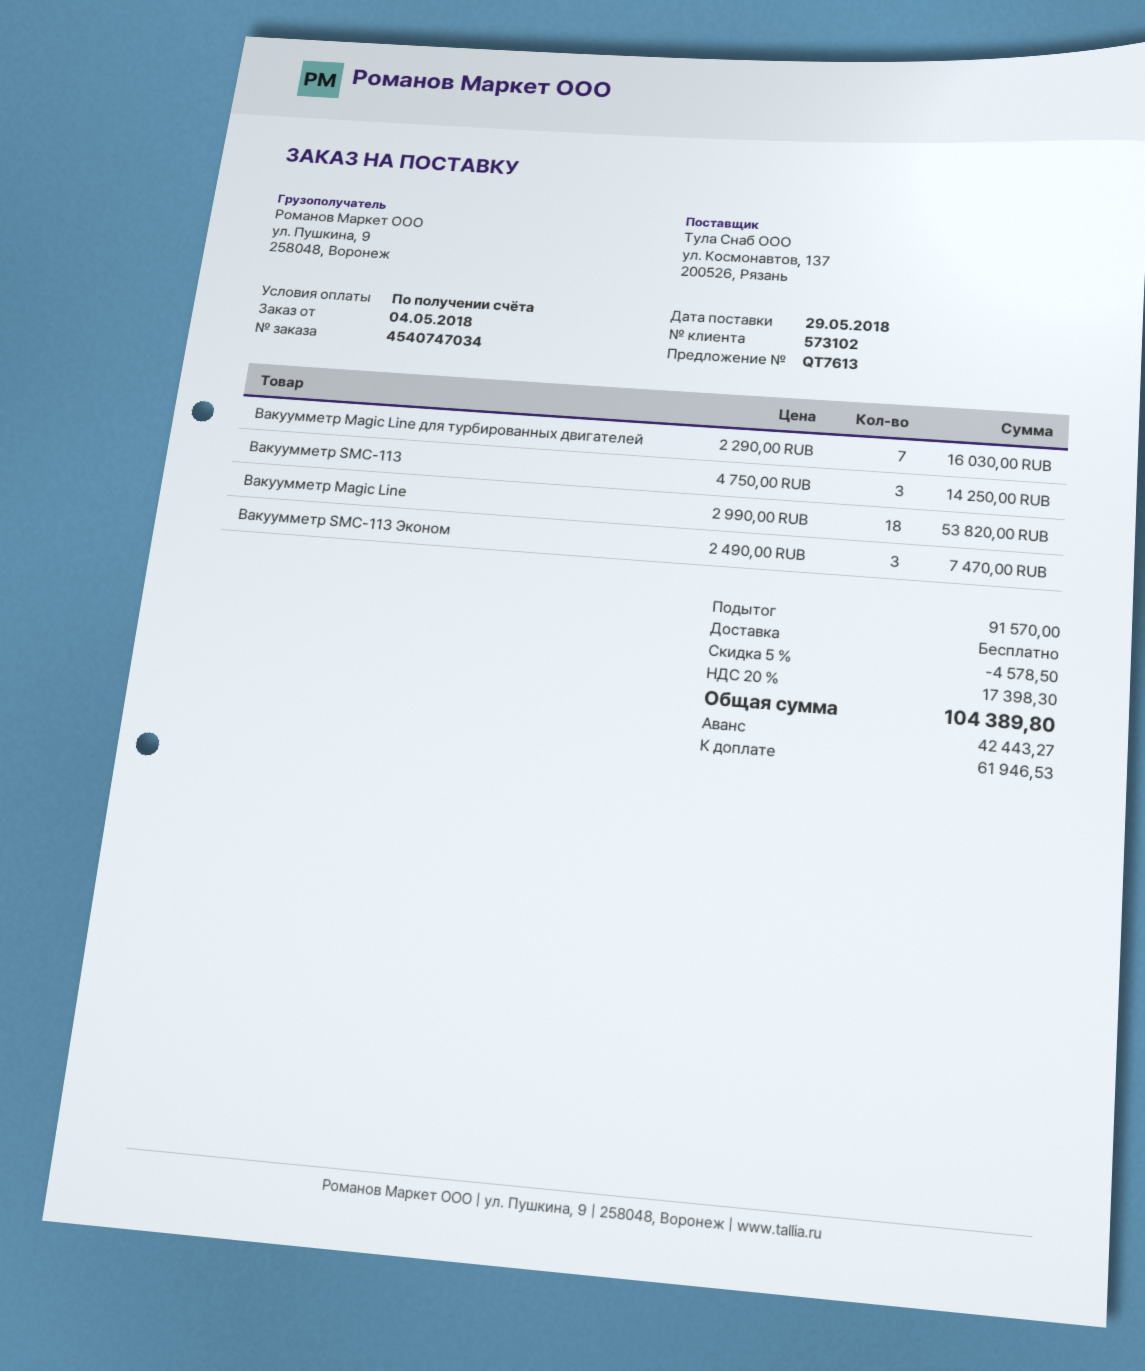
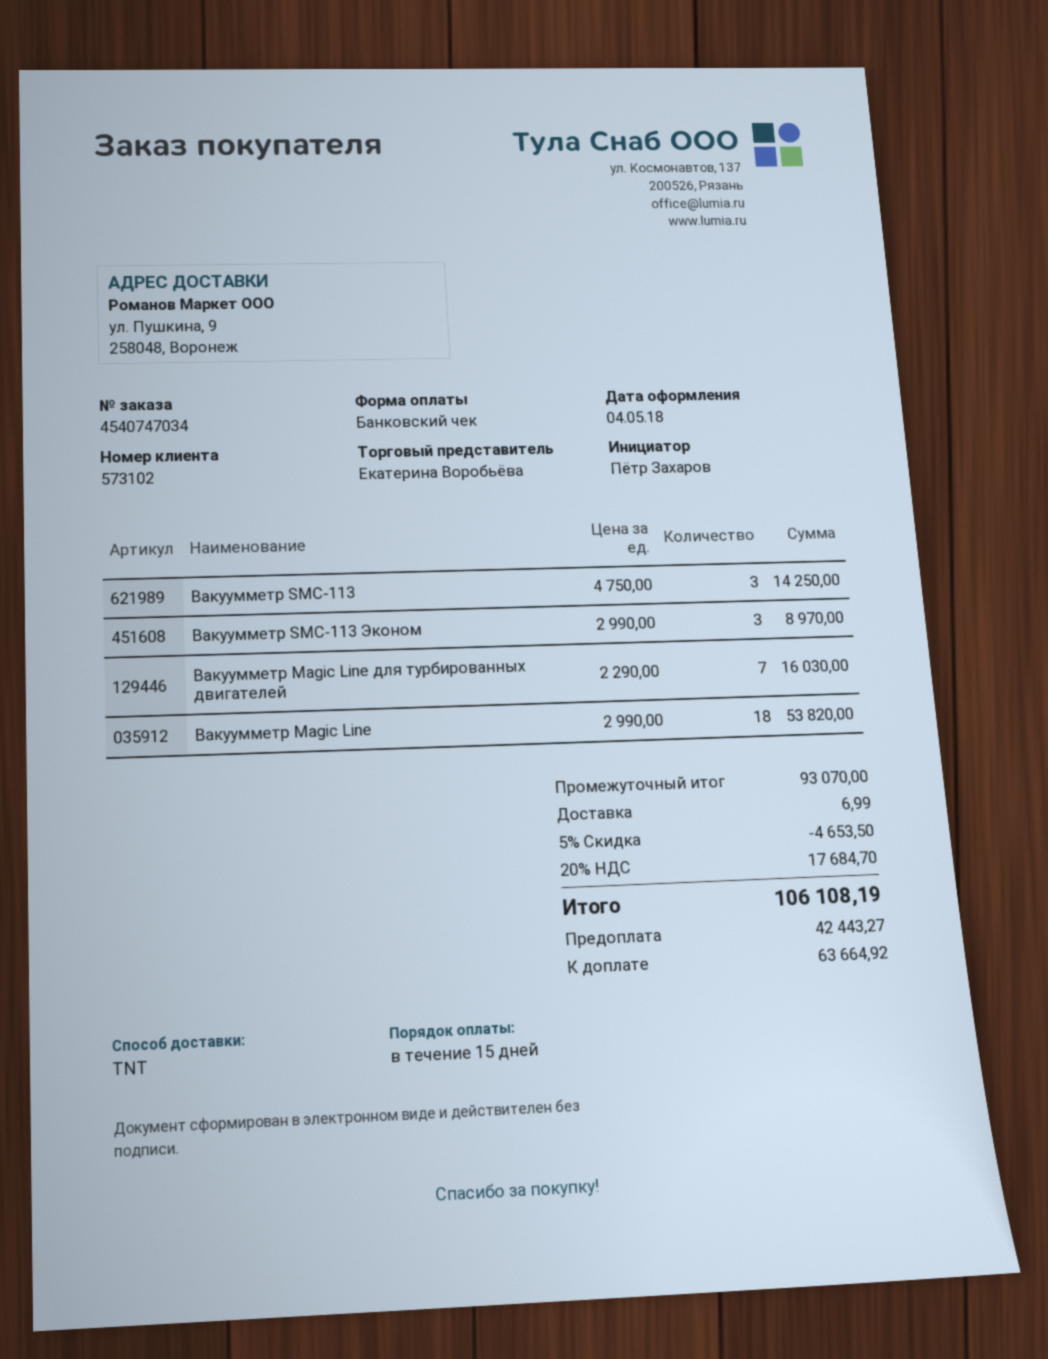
payment terms: on receipt -> 15 days
Вакуумметр SMC-113 Эконом: 3 x 2490.00 = 7470.00 -> 3 x 2990.00 = 8970.00
subtotal: 91570.00 -> 93070.00
discount: 5% = 4578.50 -> 5% = 4653.50
shipping: 0.00 -> 6.99
tax: 20% = 17398.30 -> 20% = 17684.70
total: 104389.80 -> 106108.19
balance: 61946.53 -> 63664.92

